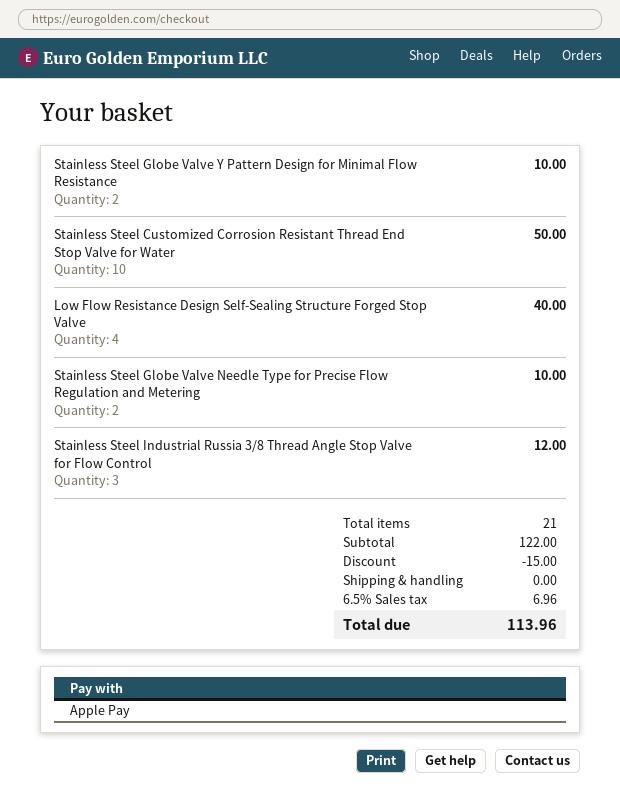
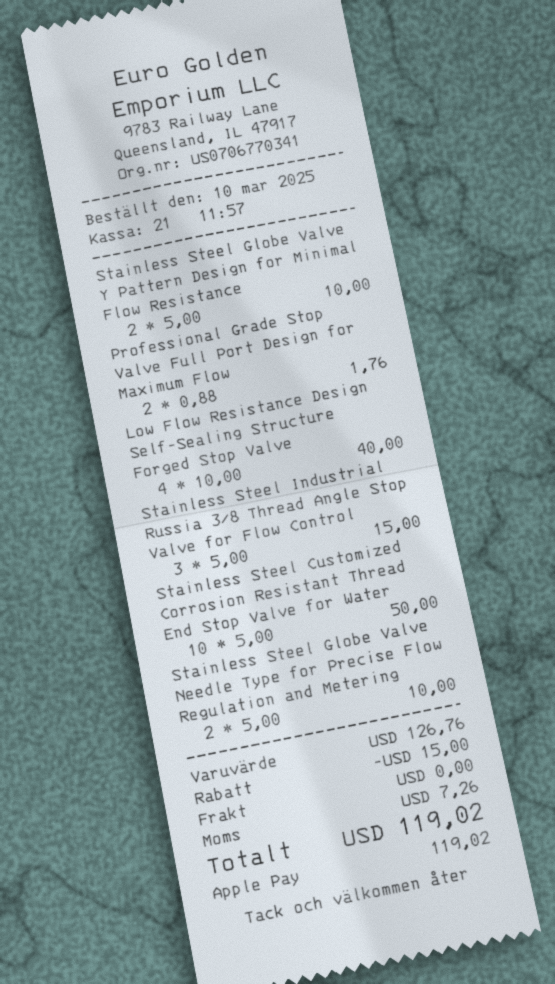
Stainless Steel Industrial Russia 3/8 Thread Angle Stop Valve for Flow Control: 3 for 12.00 -> 3 for 15.00
Professional Grade Stop Valve Full Port Design for Maximum Flow: none -> 2 for 1.76
subtotal: 122.00 -> 126.76
tax: 6.96 -> 7.26
total: 113.96 -> 119.02

